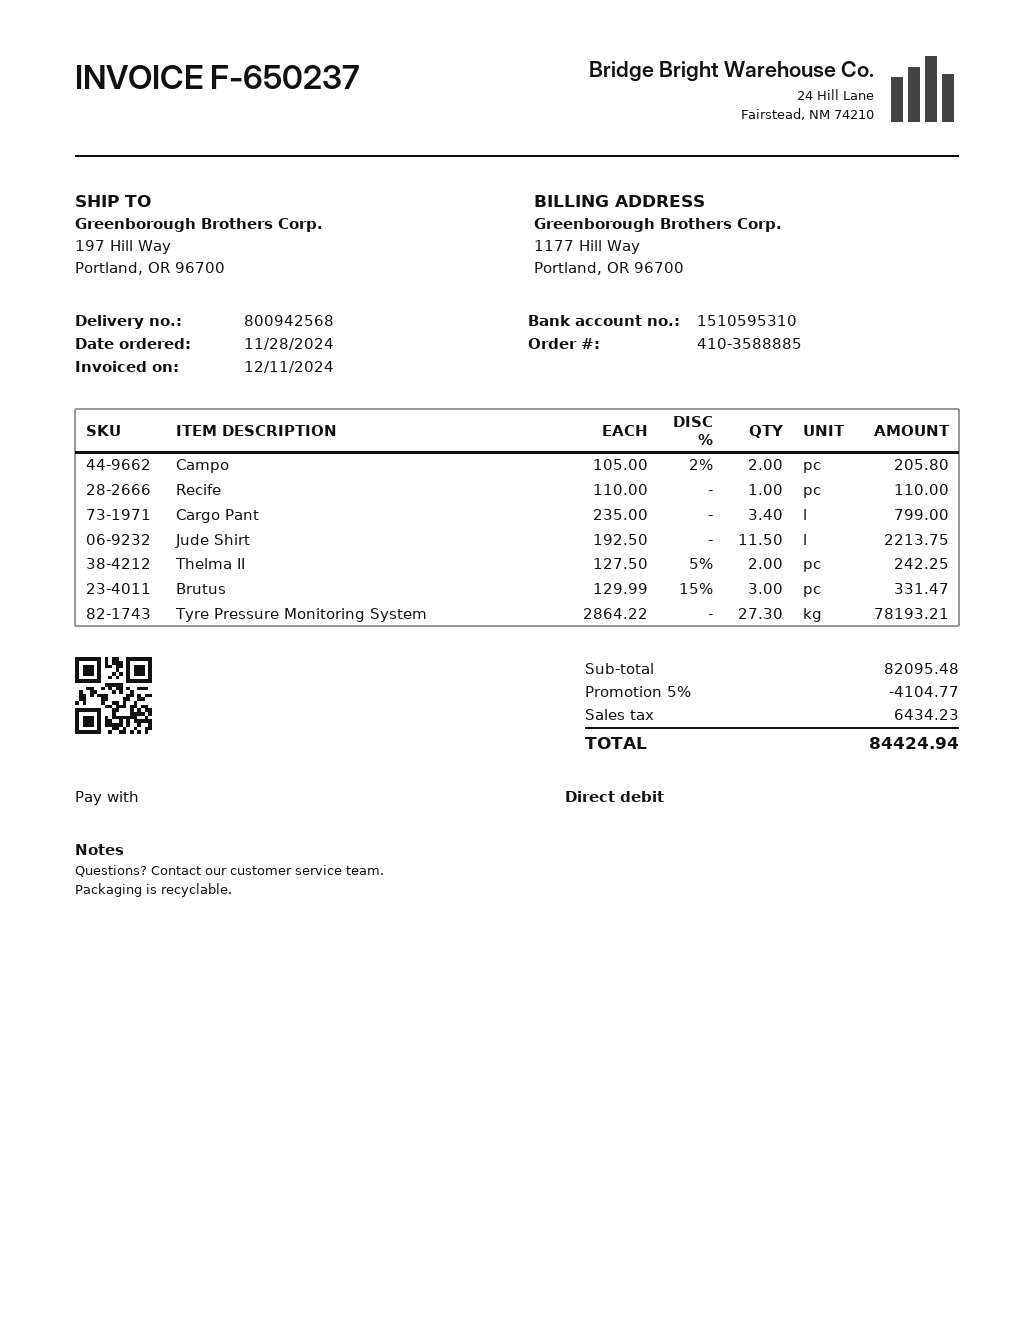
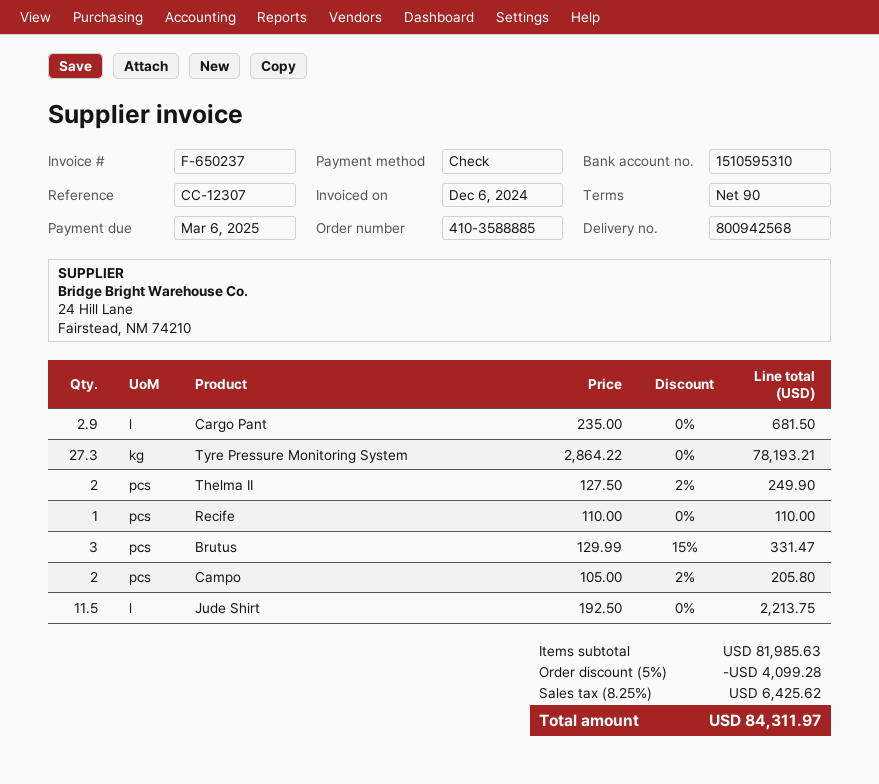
invoice date: 2024-12-11 -> 2024-12-06
payment method: direct debit -> cheque
Cargo Pant: 3.4 x 235.00 = 799.00 -> 2.9 x 235.00 = 681.50
Thelma II: 2 x 127.50 - 5% = 242.25 -> 2 x 127.50 - 2% = 249.90
subtotal: 82095.48 -> 81985.63
discount: 5% = 4104.77 -> 5% = 4099.28
tax: 6434.23 -> 6425.62
total: 84424.94 -> 84311.97

